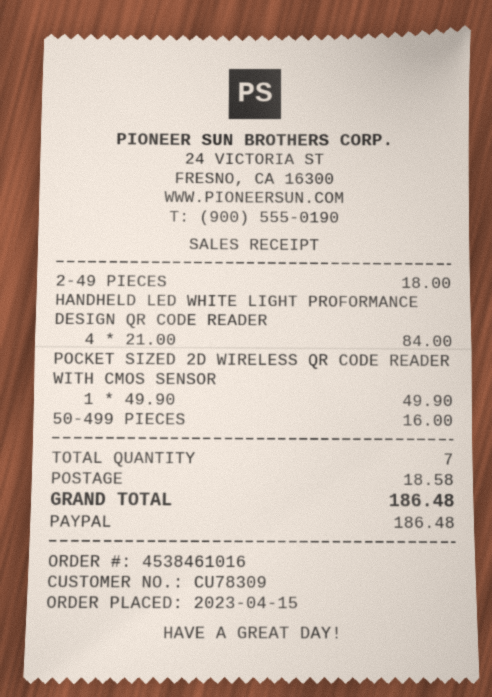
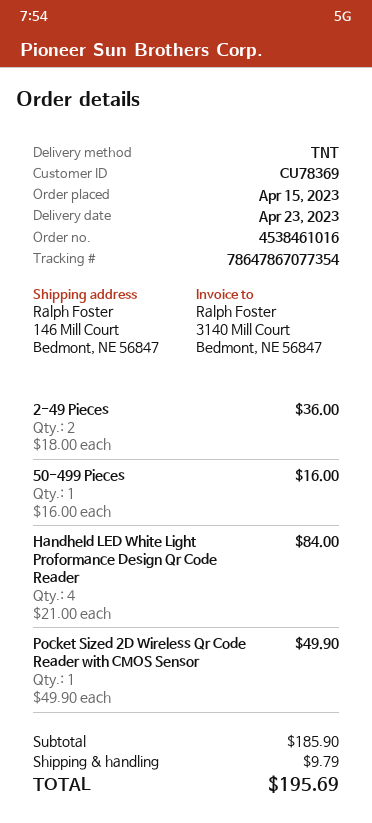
customer number: CU78309 -> CU78369
2-49 PIECES: 1 x 18.00 = 18.00 -> 2 x 18.00 = 36.00
shipping: 18.58 -> 9.79
total: 186.48 -> 195.69

